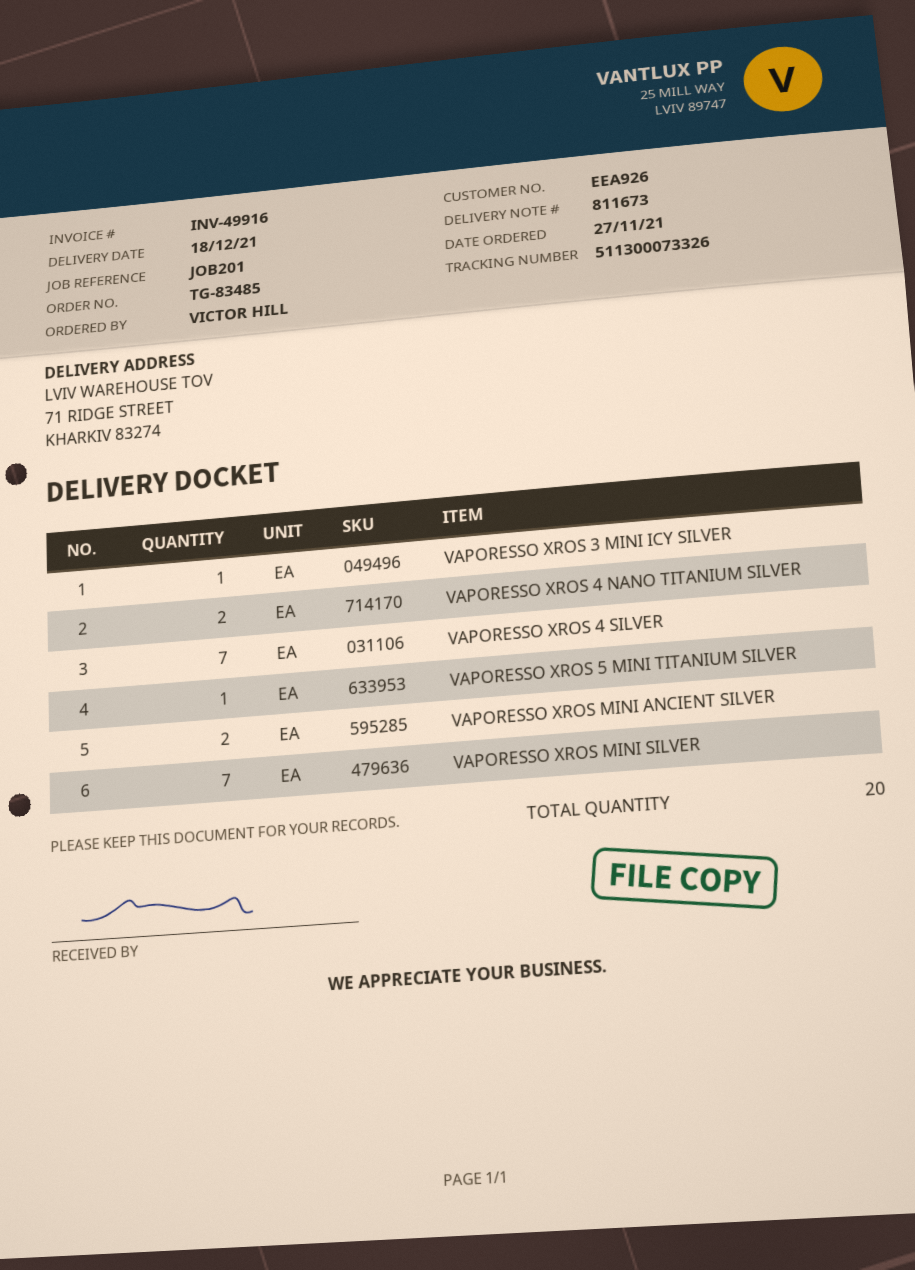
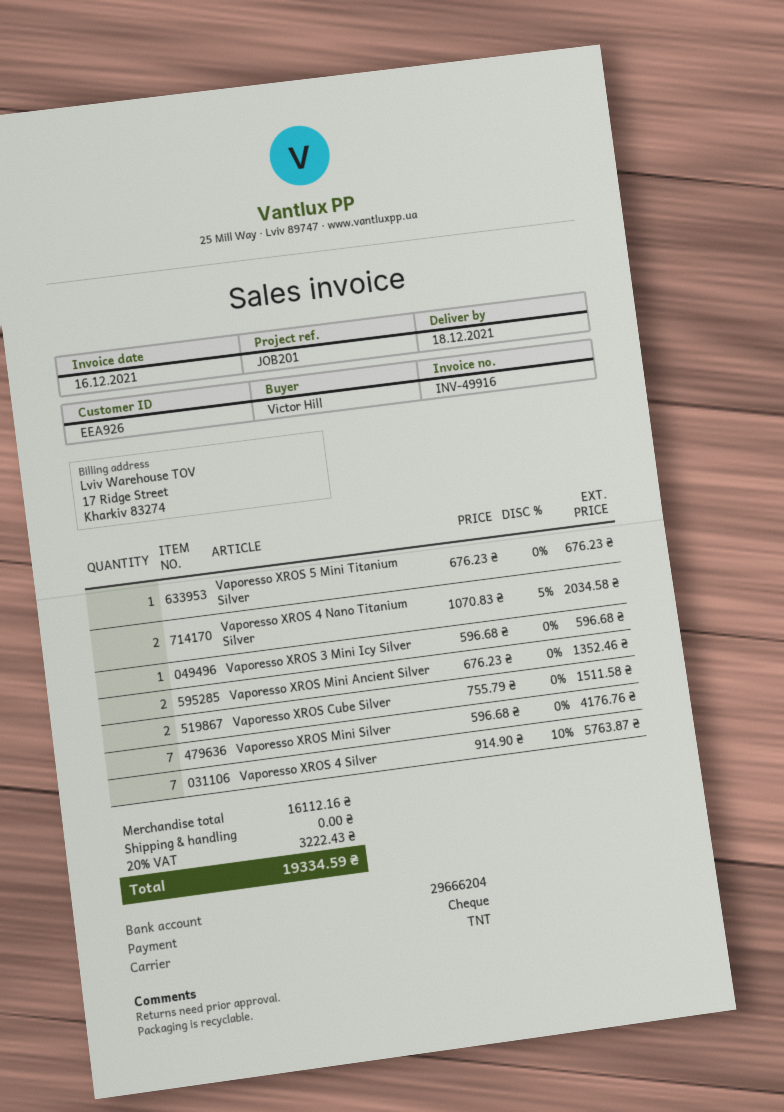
Vaporesso XROS Cube Silver: none -> 2

